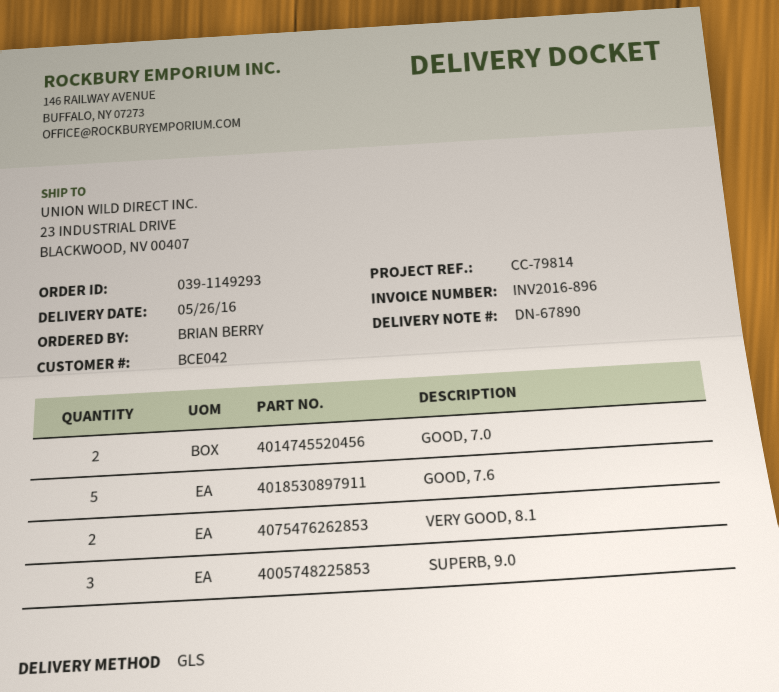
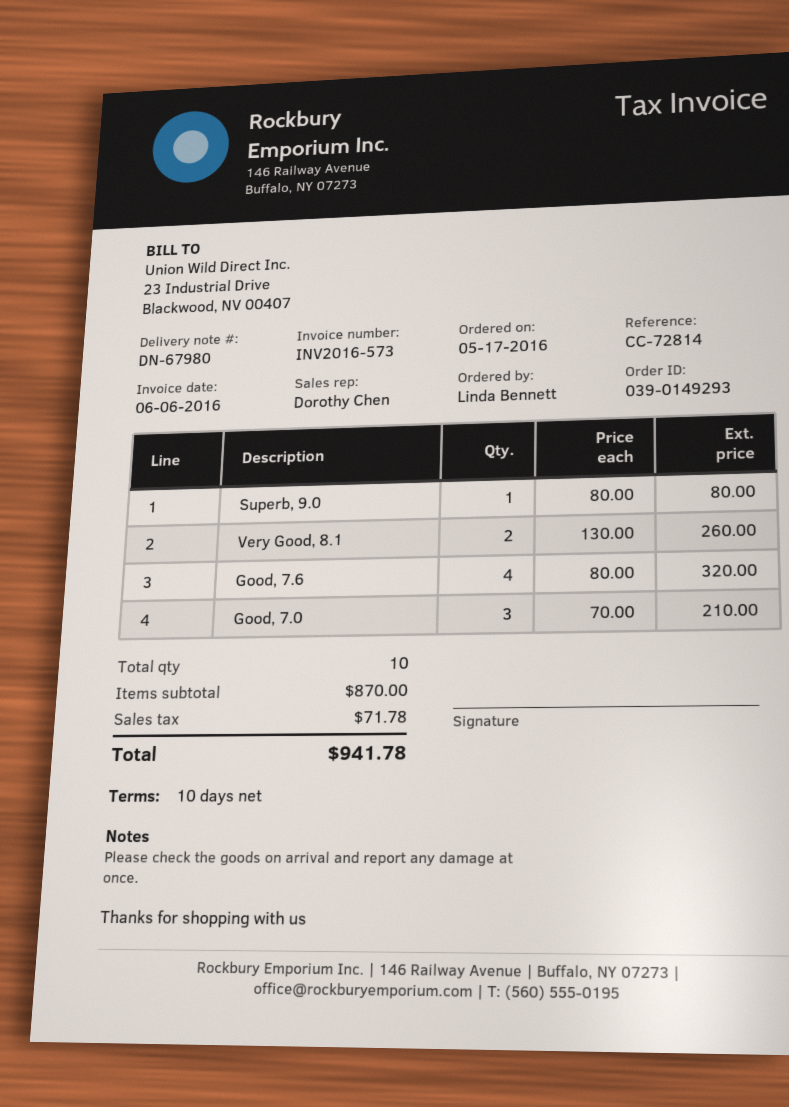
order number: 039-1149293 -> 039-0149293
delivery note number: DN-67890 -> DN-67980
invoice number: INV2016-896 -> INV2016-573
reference: CC-79814 -> CC-72814
ordered by: BRIAN BERRY -> Linda Bennett
GOOD, 7.0: 2 -> 3
GOOD, 7.6: 5 -> 4
SUPERB, 9.0: 3 -> 1

